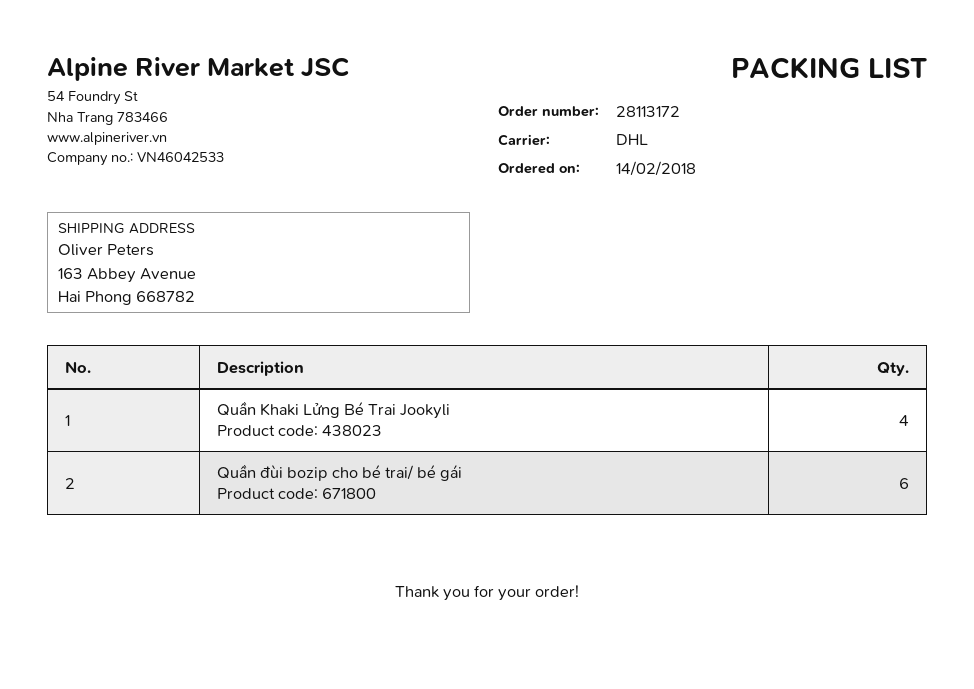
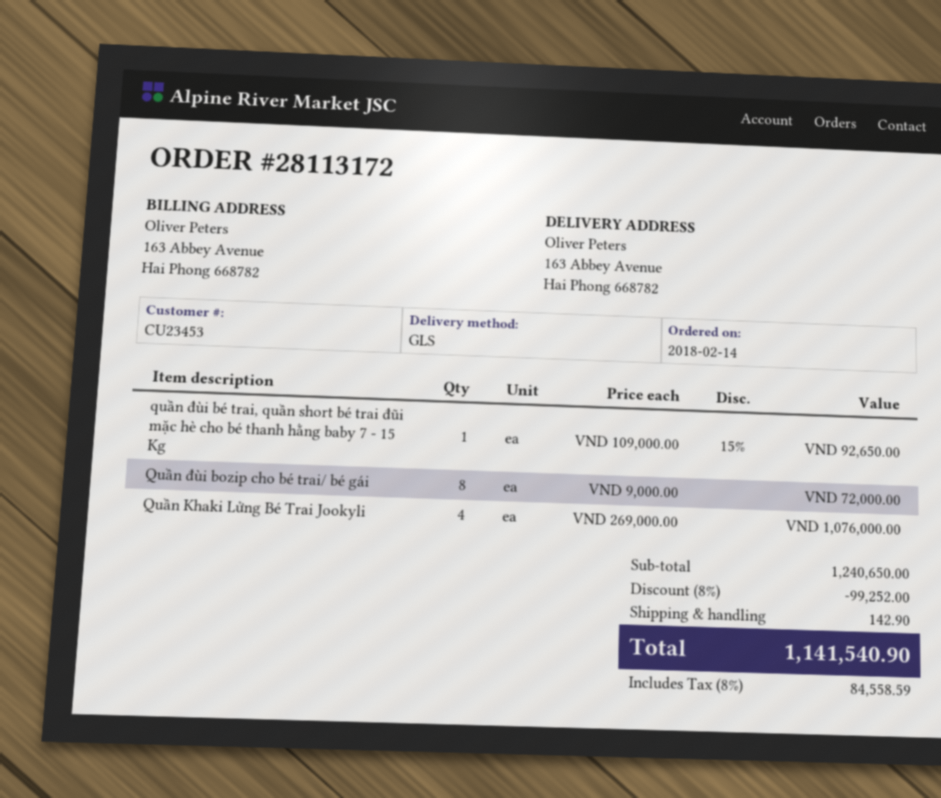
shipping method: DHL -> GLS
Quần đùi bozip cho bé trai/ bé gái: 6 -> 8
quần đùi bé trai, quần short bé trai đũi mặc hè cho bé thanh hằng baby 7 - 15 Kg: none -> 1

